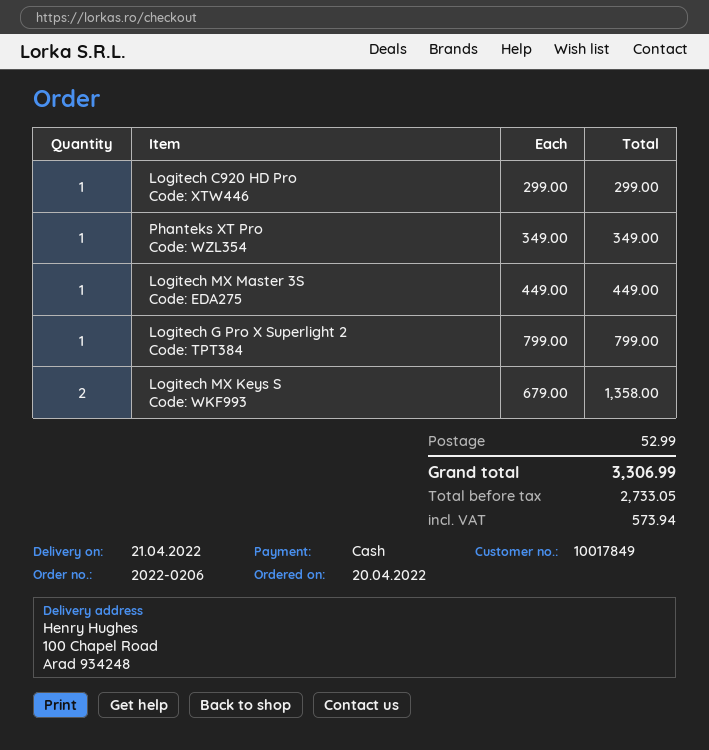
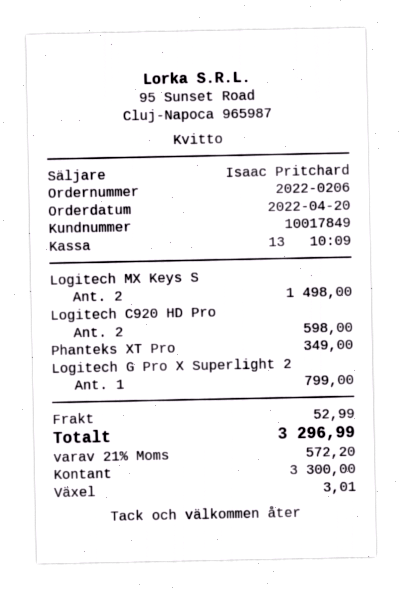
Logitech C920 HD Pro: 1 for 299.00 -> 2 for 598.00
Logitech MX Master 3S: 1 for 449.00 -> none
Logitech MX Keys S: 2 for 1358.00 -> 2 for 1498.00
tax: 573.94 -> 572.20
total: 3306.99 -> 3296.99

